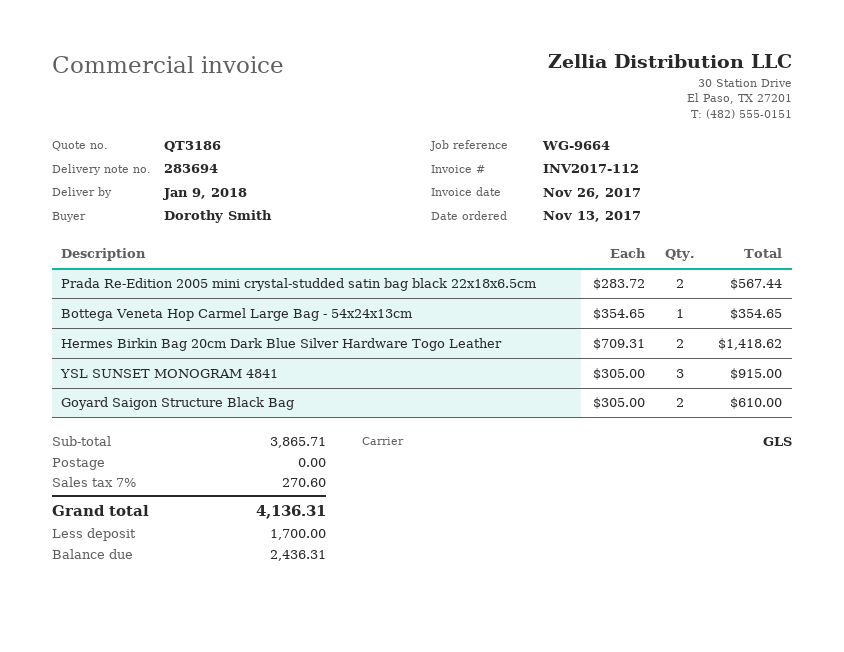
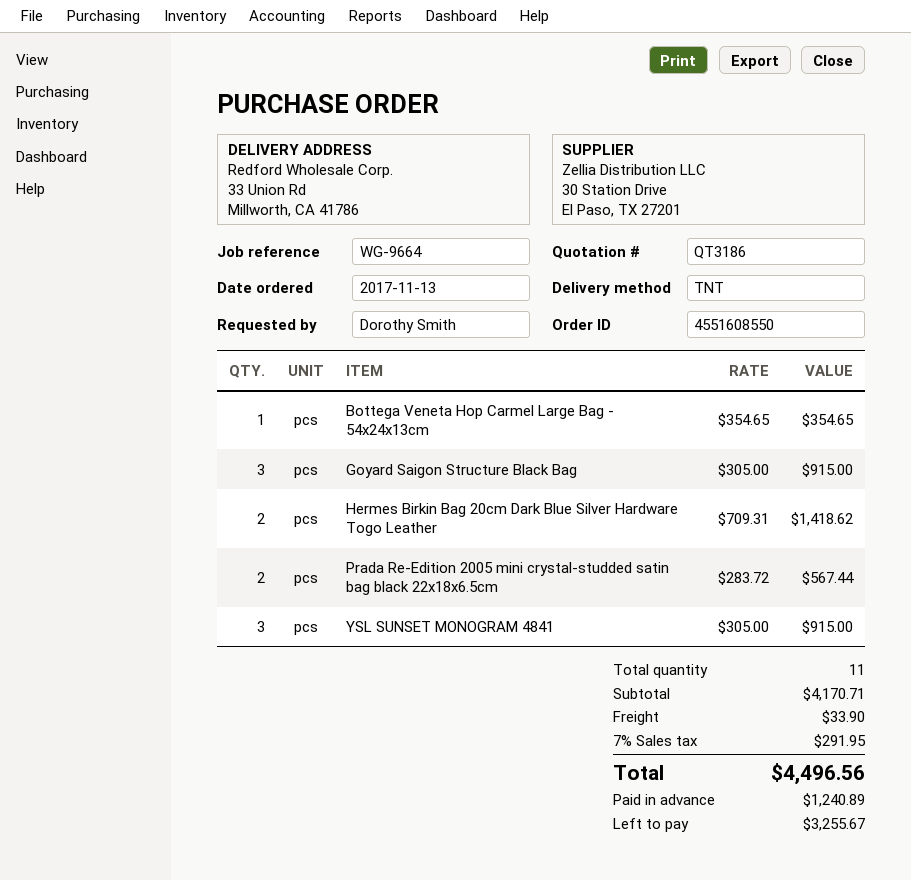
shipping method: GLS -> TNT
Goyard Saigon Structure Black Bag: 2 x 305.00 = 610.00 -> 3 x 305.00 = 915.00
subtotal: 3865.71 -> 4170.71
shipping: 0.00 -> 33.90
tax: 7% = 270.60 -> 7% = 291.95
total: 4136.31 -> 4496.56
deposit: 1700.00 -> 1240.89
balance: 2436.31 -> 3255.67

